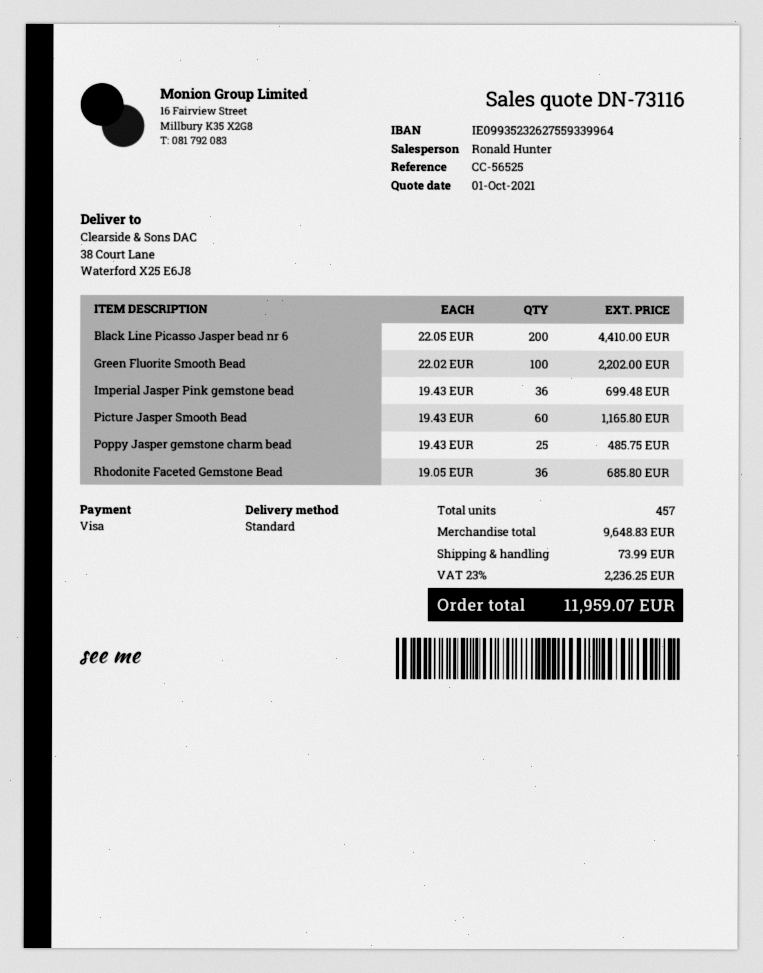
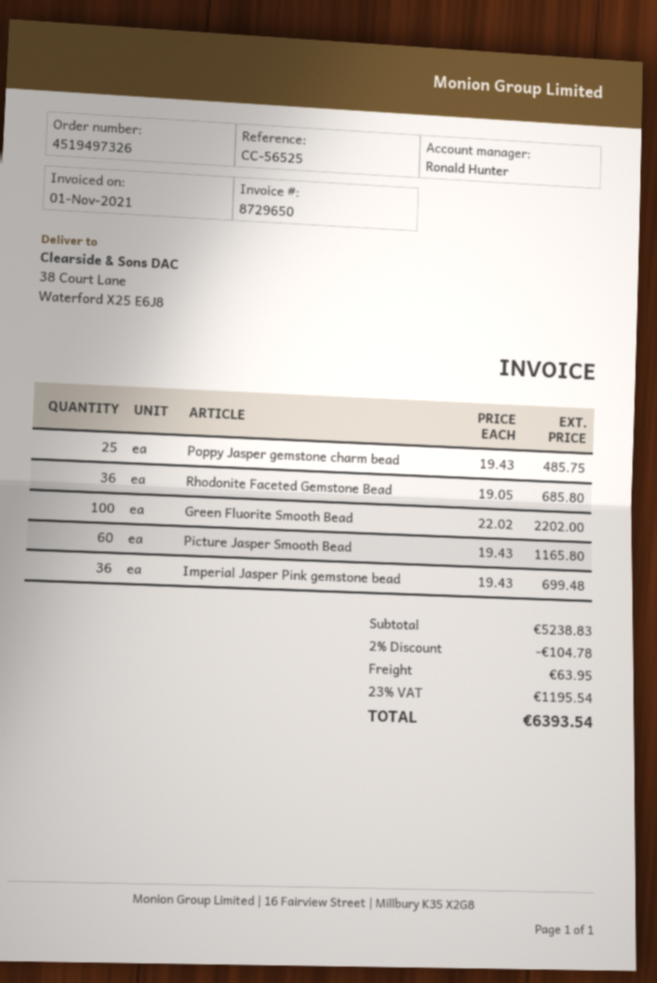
Black Line Picasso Jasper bead nr 6: 200 x 22.05 = 4410.00 -> none
subtotal: 9648.83 -> 5238.83
discount: none -> 2% = 104.78
shipping: 73.99 -> 63.95
tax: 23% = 2236.25 -> 23% = 1195.54
total: 11959.07 -> 6393.54

